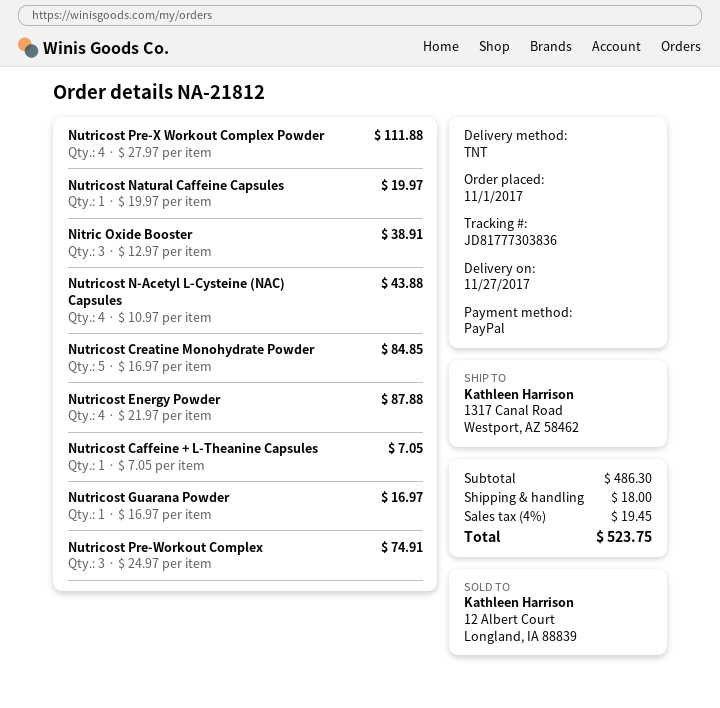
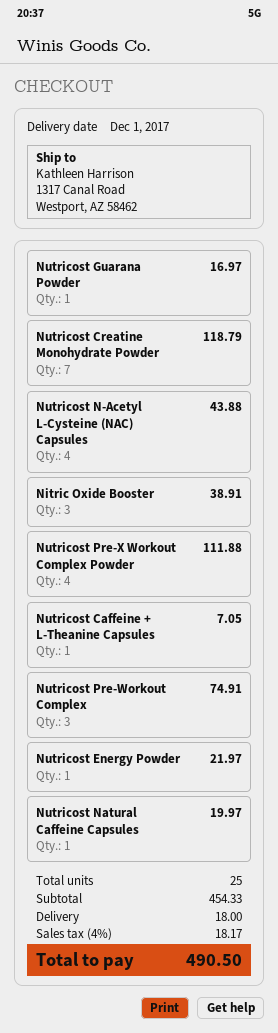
delivery date: 2017-11-27 -> 2017-12-01
Nutricost Creatine Monohydrate Powder: 5 for 84.85 -> 7 for 118.79
Nutricost Energy Powder: 4 for 87.88 -> 1 for 21.97
subtotal: 486.30 -> 454.33
tax: 4% = 19.45 -> 4% = 18.17
total: 523.75 -> 490.50

